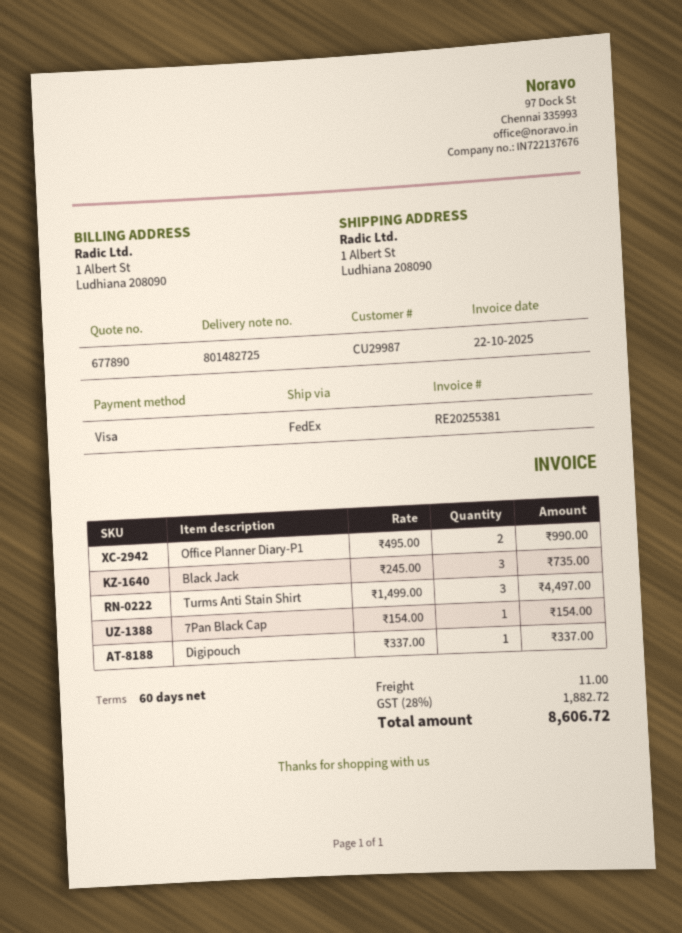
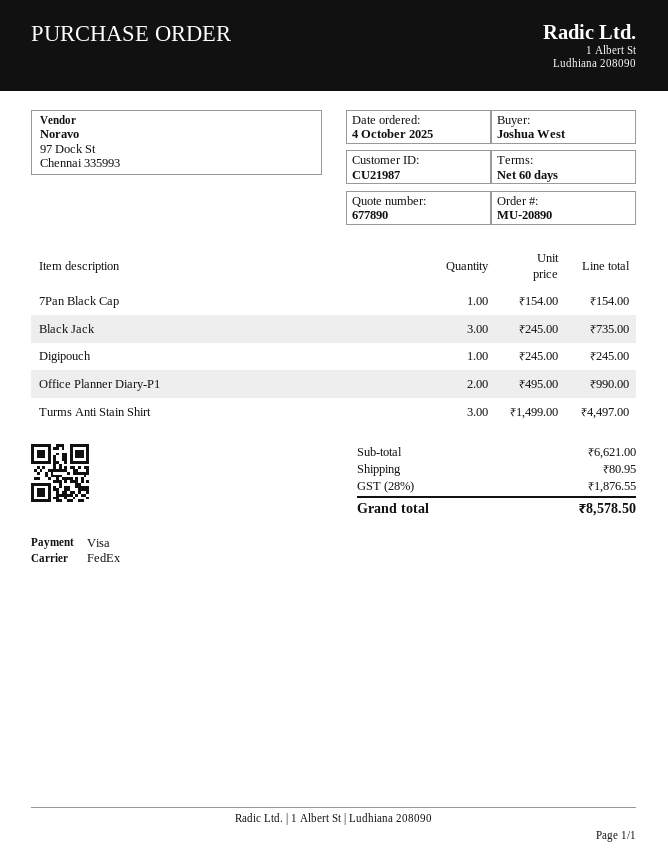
customer number: CU29987 -> CU21987
Digipouch: 1 x 337.00 = 337.00 -> 1 x 245.00 = 245.00
shipping: 11.00 -> 80.95
tax: 28% = 1882.72 -> 28% = 1876.55
total: 8606.72 -> 8578.50

